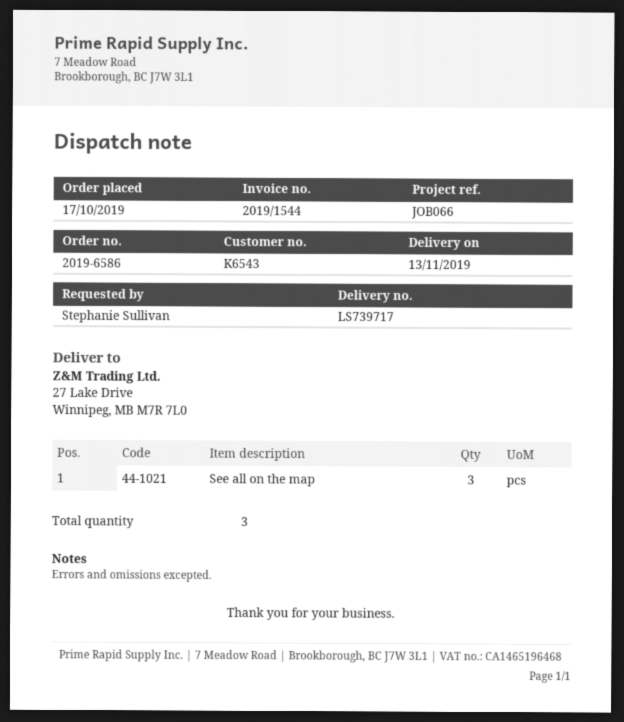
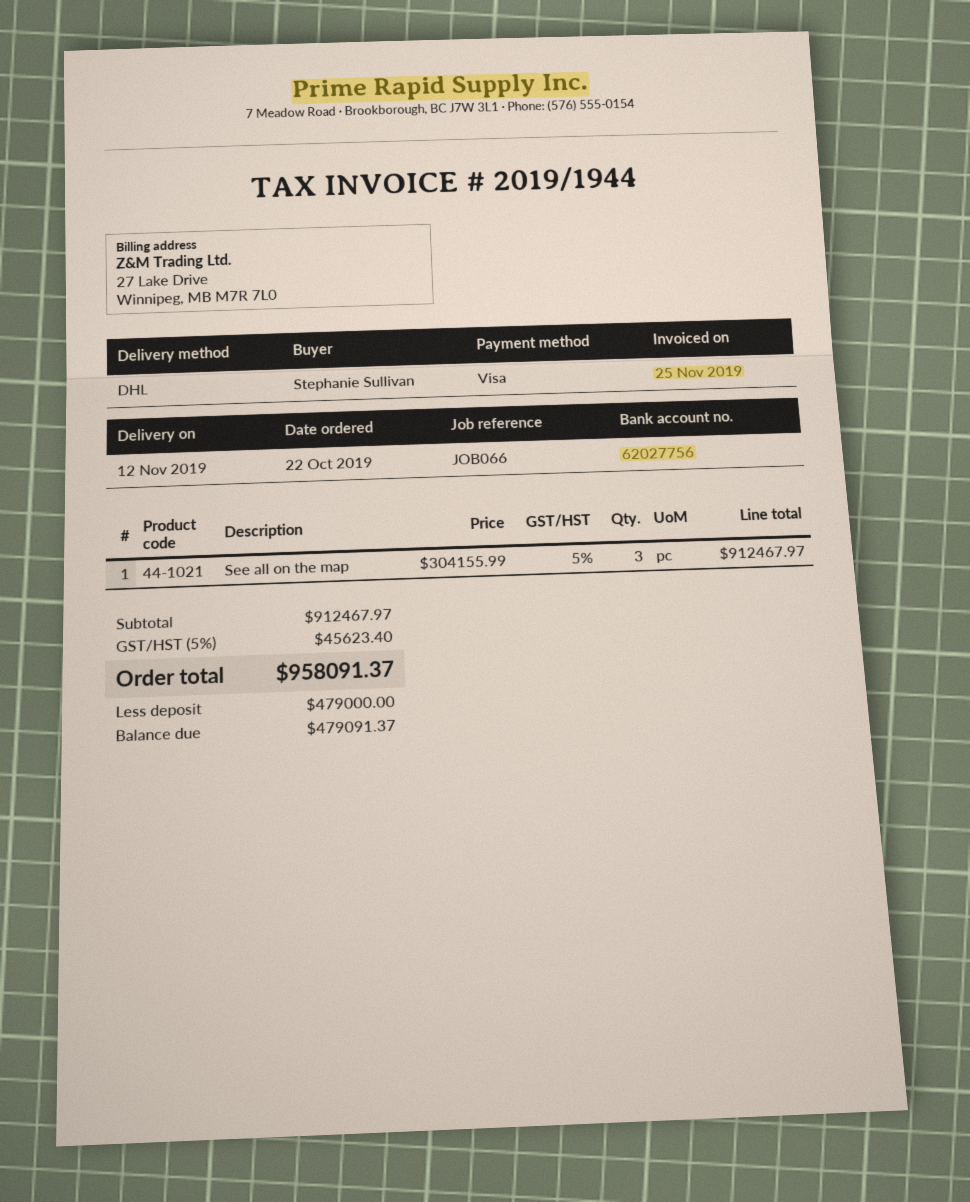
order date: 2019-10-17 -> 2019-10-22
delivery date: 2019-11-13 -> 2019-11-12
invoice number: 2019/1544 -> 2019/1944

